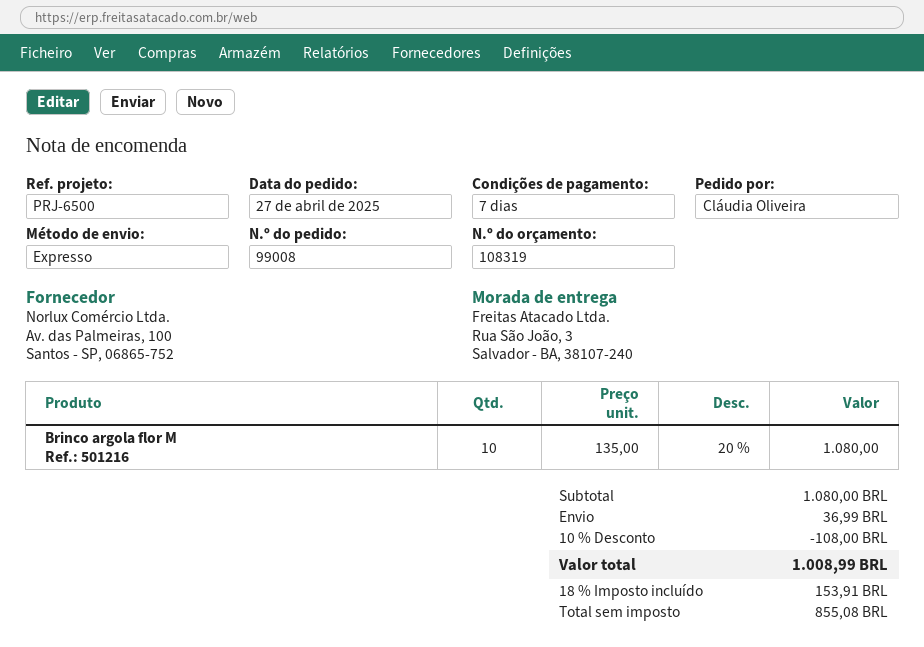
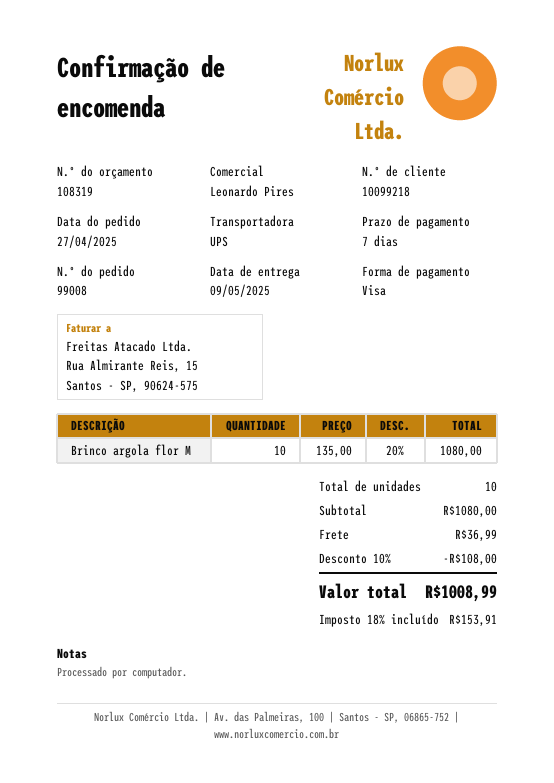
shipping method: express -> UPS

